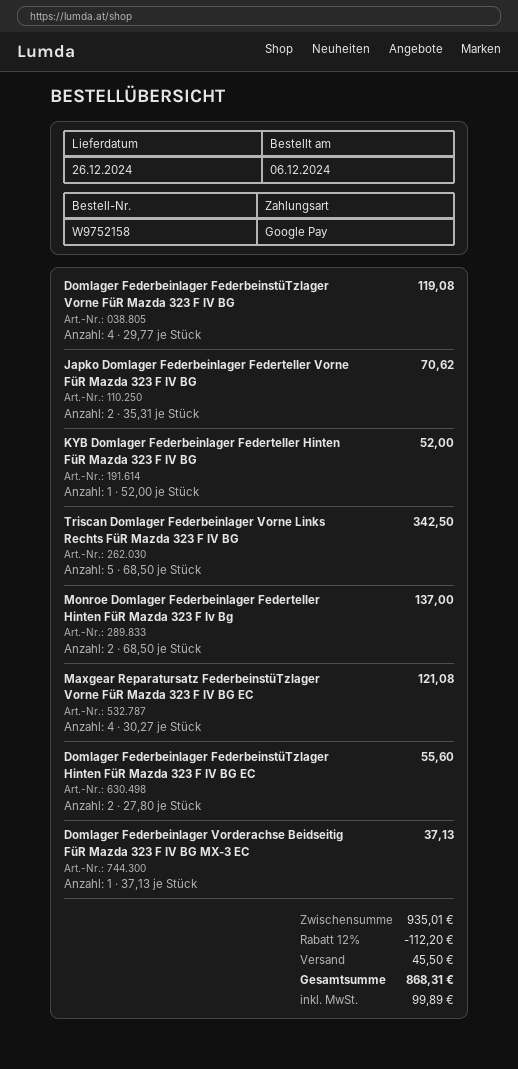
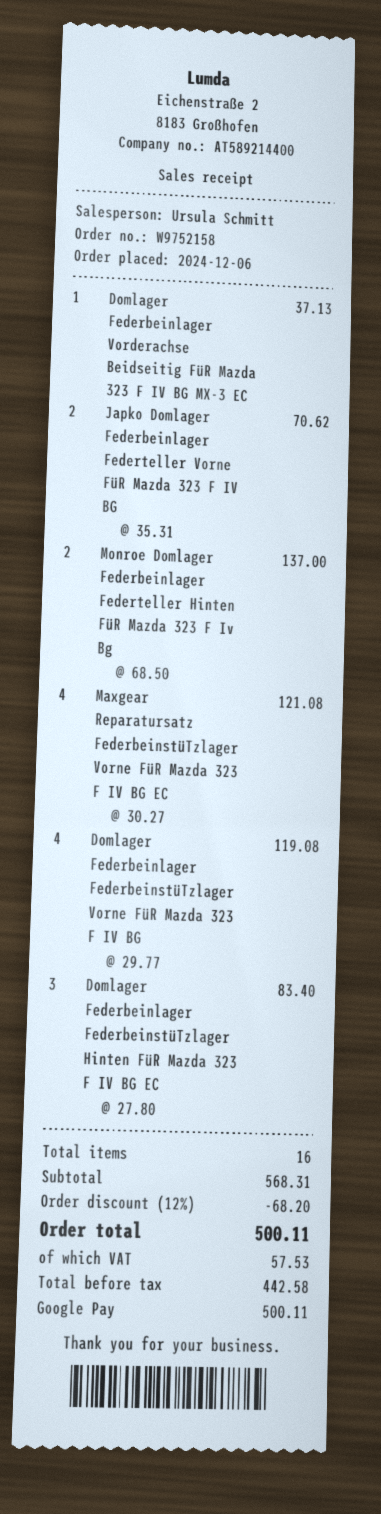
KYB Domlager Federbeinlager Federteller Hinten FüR Mazda 323 F IV BG: 1 x 52.00 = 52.00 -> none
Triscan Domlager Federbeinlager Vorne Links Rechts FüR Mazda 323 F IV BG: 5 x 68.50 = 342.50 -> none
Domlager Federbeinlager FederbeinstüTzlager Hinten FüR Mazda 323 F IV BG EC: 2 x 27.80 = 55.60 -> 3 x 27.80 = 83.40
subtotal: 935.01 -> 568.31
discount: 12% = 112.20 -> 12% = 68.20
shipping: 45.50 -> none
tax: 99.89 -> 57.53
total: 868.31 -> 500.11

